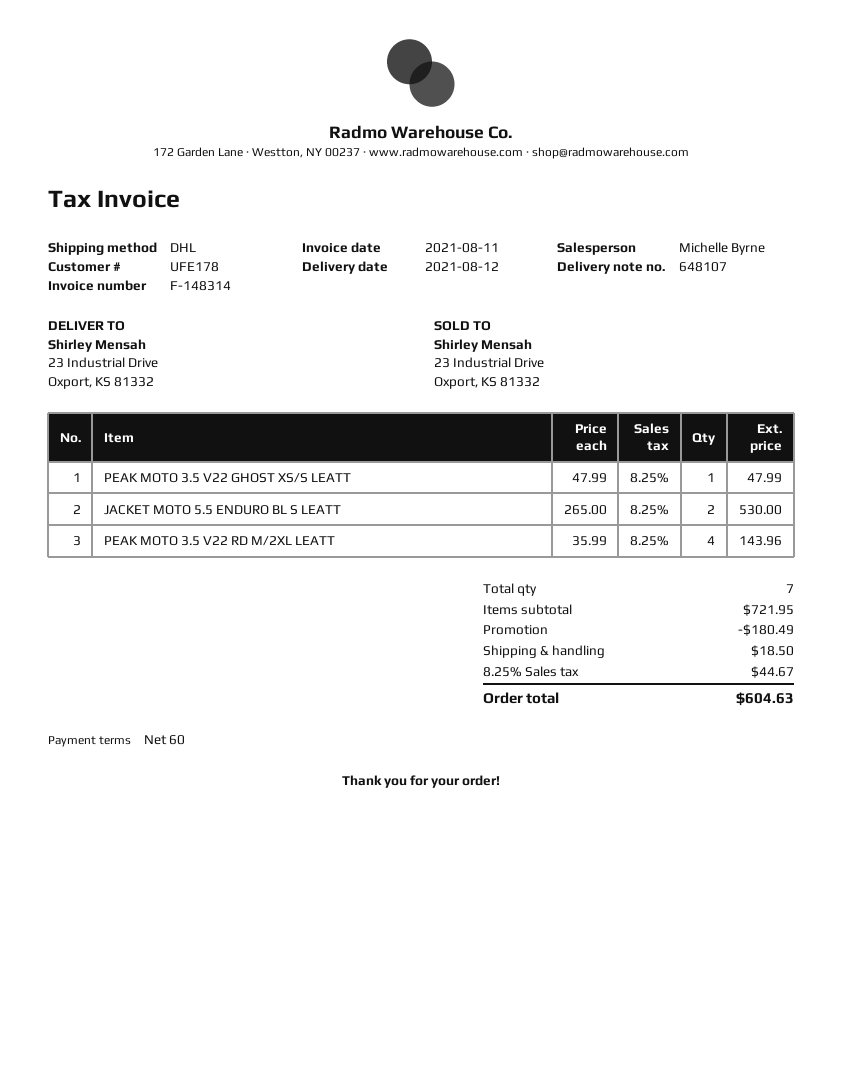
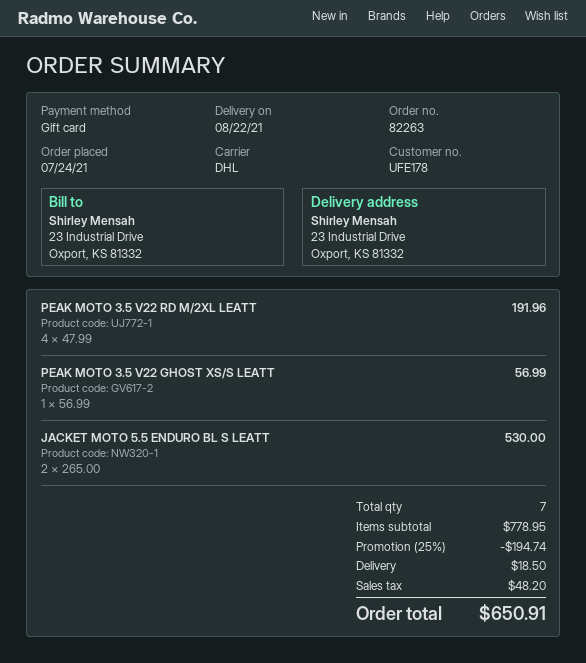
delivery date: 2021-08-12 -> 2021-08-22
PEAK MOTO 3.5 V22 GHOST XS/S LEATT: 1 x 47.99 = 47.99 -> 1 x 56.99 = 56.99
PEAK MOTO 3.5 V22 RD M/2XL LEATT: 4 x 35.99 = 143.96 -> 4 x 47.99 = 191.96
subtotal: 721.95 -> 778.95
discount: 180.49 -> 194.74
tax: 44.67 -> 48.20
total: 604.63 -> 650.91

